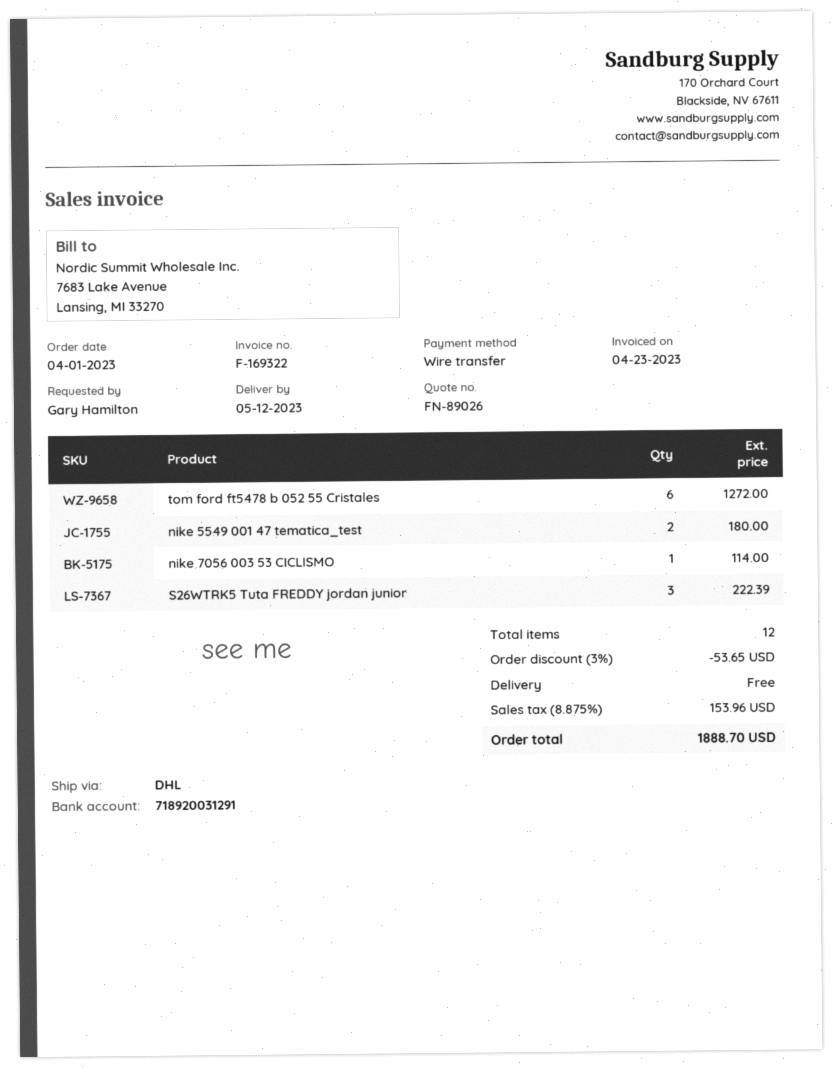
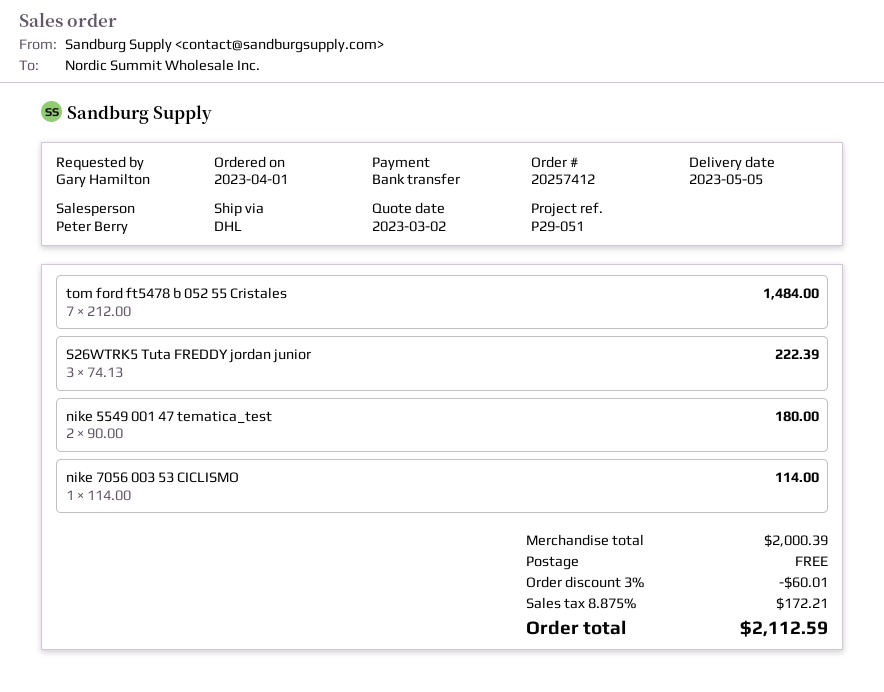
delivery date: 2023-05-12 -> 2023-05-05
tom ford ft5478 b 052 55 Cristales: 6 for 1272.00 -> 7 for 1484.00
discount: 3% = 53.65 -> 3% = 60.01
tax: 8.875% = 153.96 -> 8.875% = 172.21
total: 1888.70 -> 2112.59

